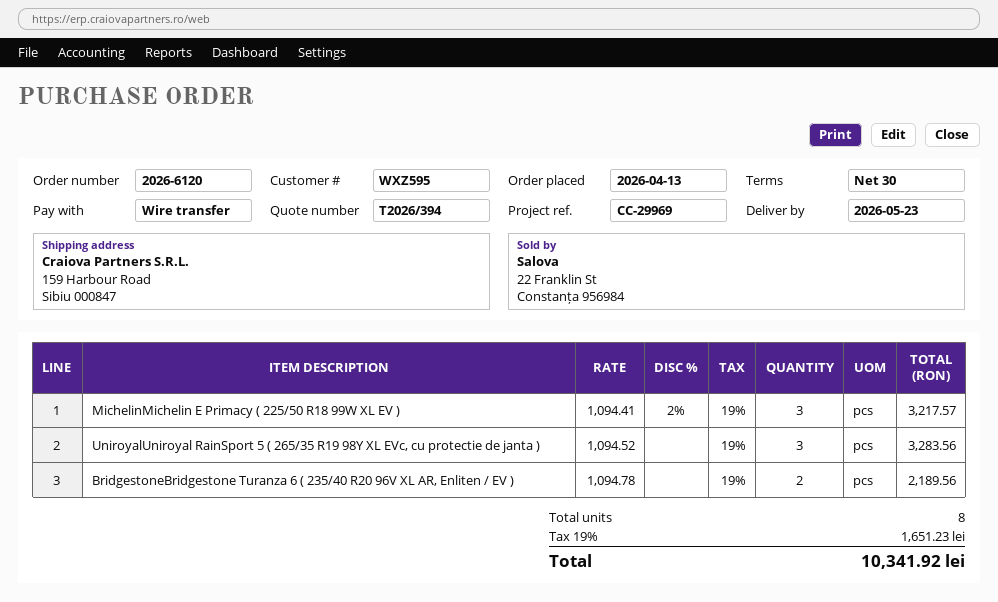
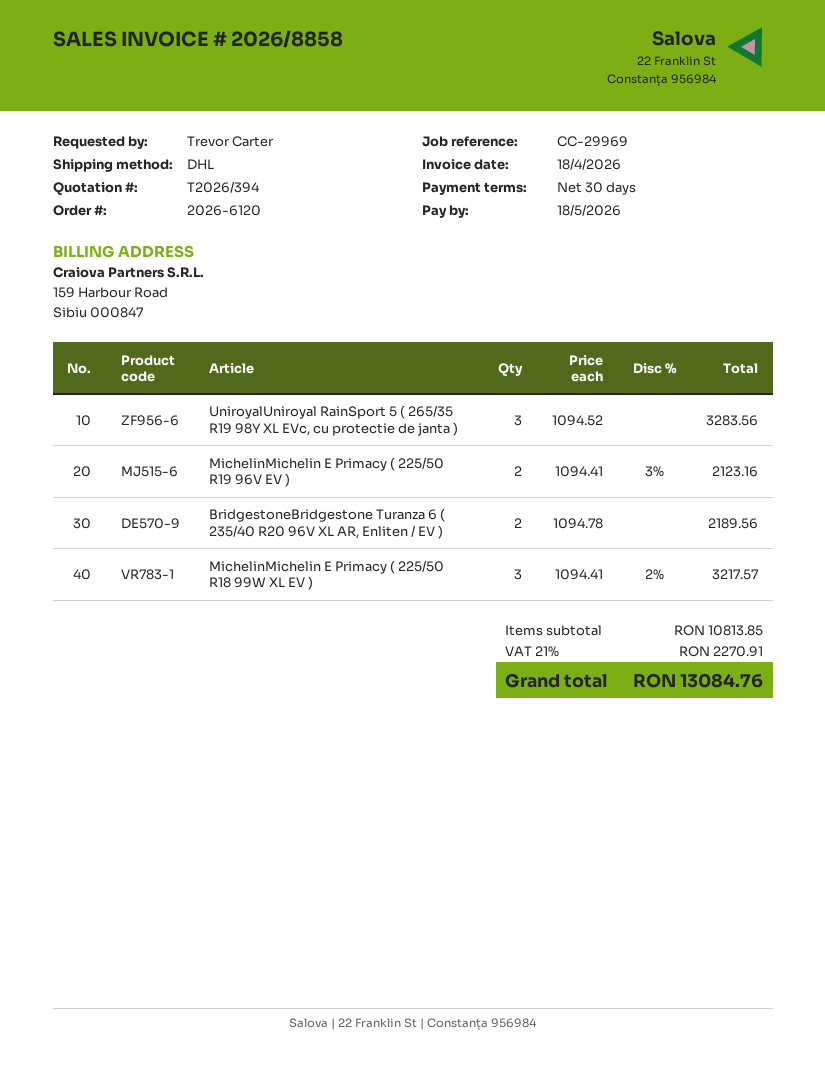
MichelinMichelin E Primacy ( 225/50 R19 96V EV ): none -> 2 x 1094.41 - 3% = 2123.16
tax: 19% = 1651.23 -> 21% = 2270.91
total: 10341.92 -> 13084.76

